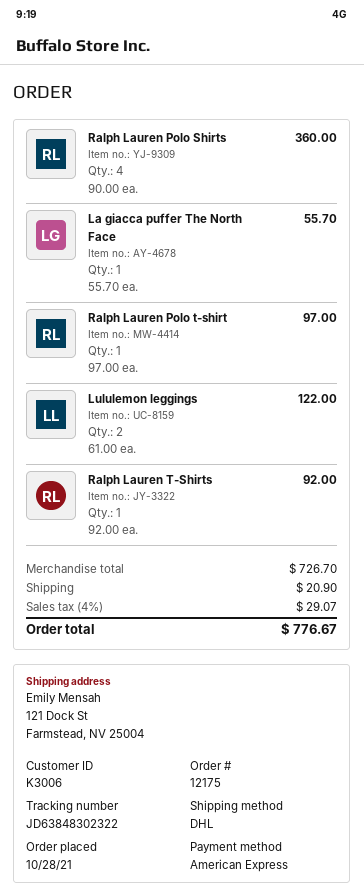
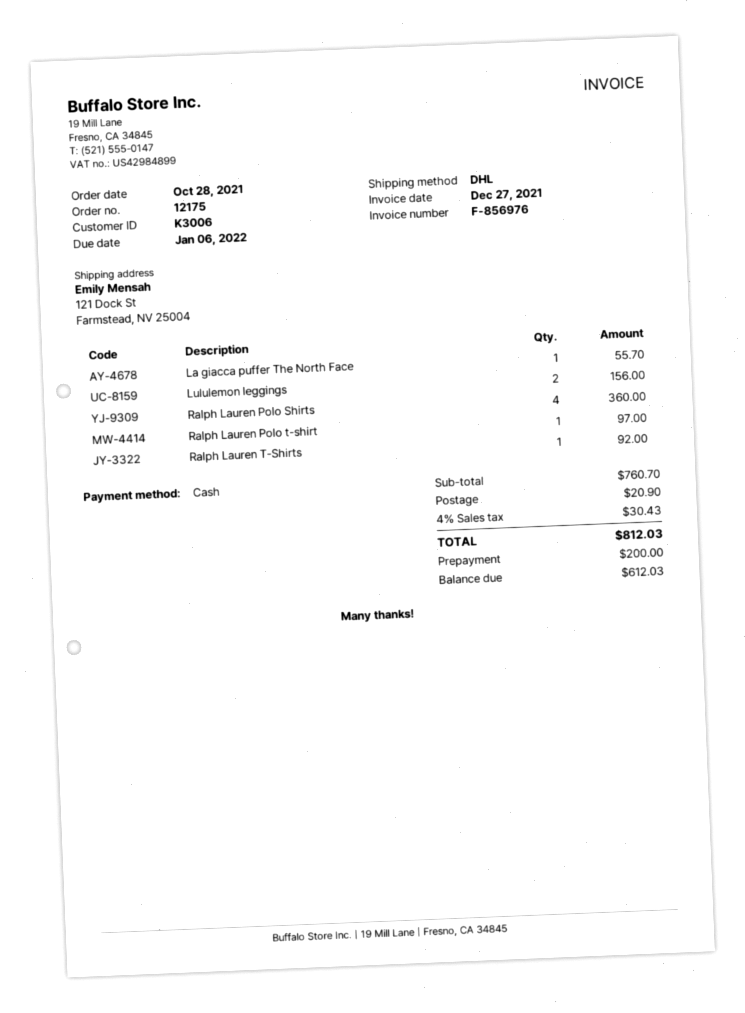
payment method: American Express -> cash
Lululemon leggings: 2 for 122.00 -> 2 for 156.00
subtotal: 726.70 -> 760.70
tax: 4% = 29.07 -> 4% = 30.43
total: 776.67 -> 812.03

